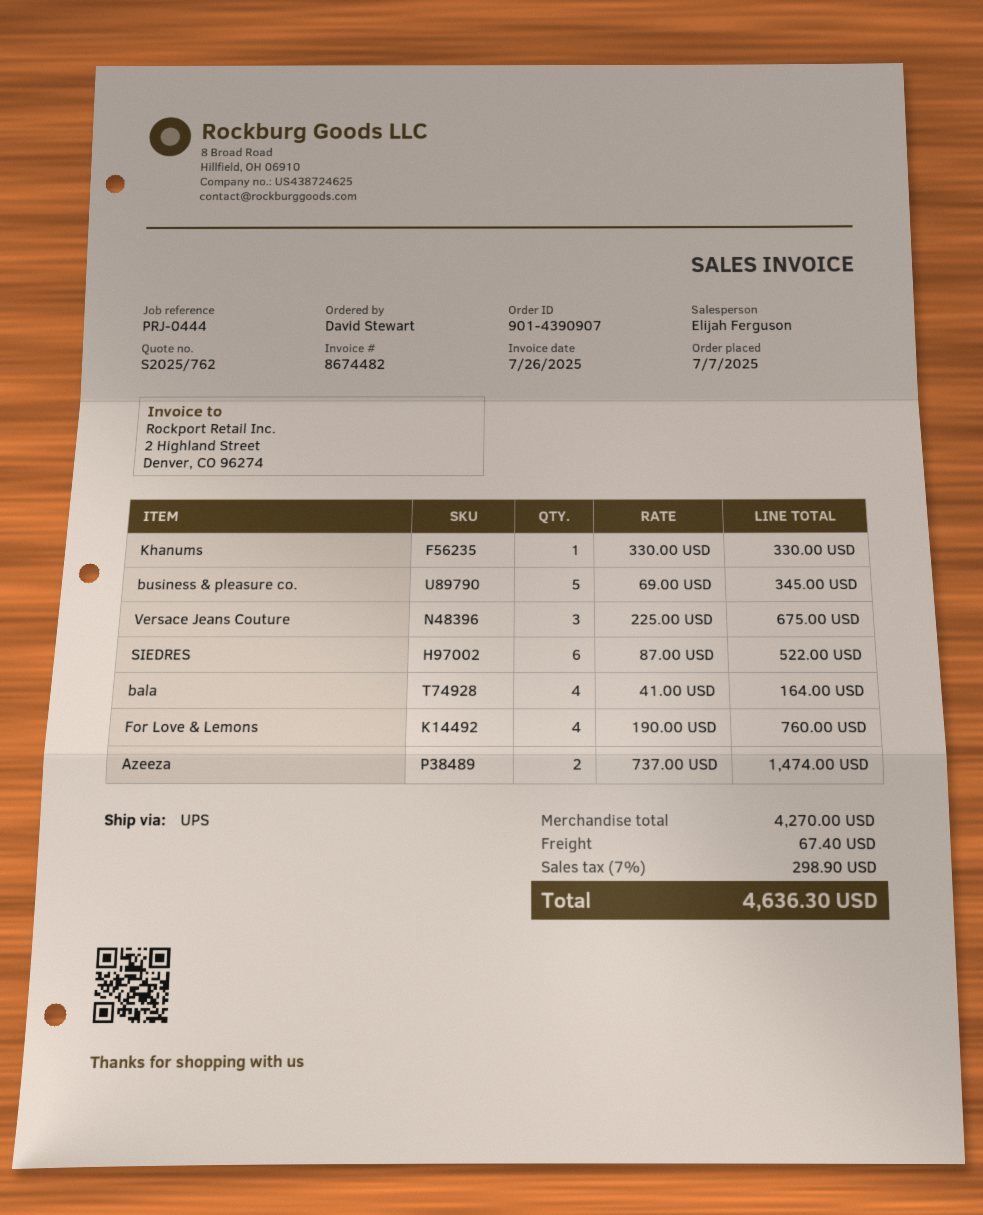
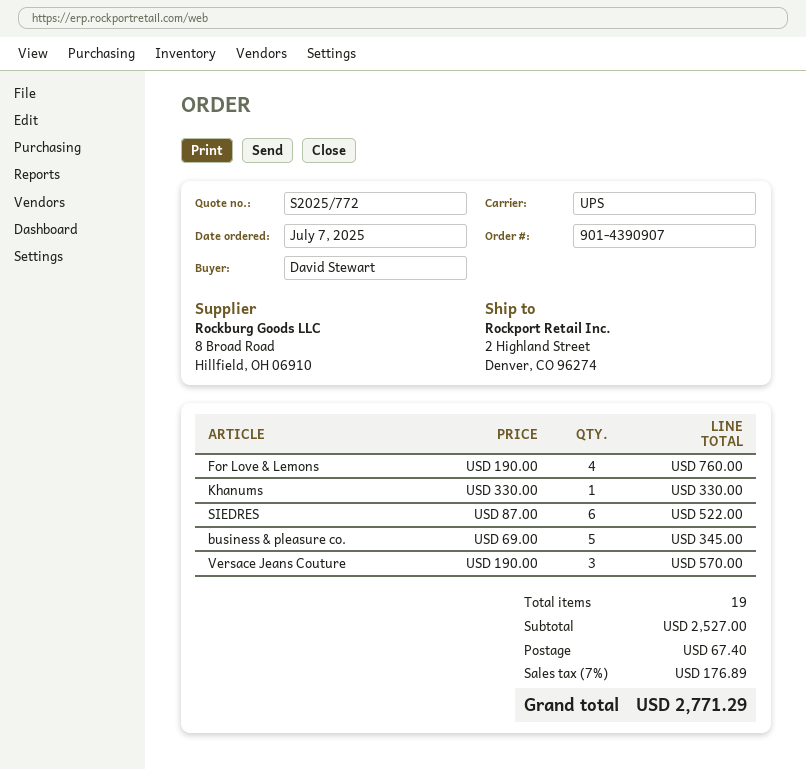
quote number: S2025/762 -> S2025/772
Versace Jeans Couture: 3 x 225.00 = 675.00 -> 3 x 190.00 = 570.00
bala: 4 x 41.00 = 164.00 -> none
Azeeza: 2 x 737.00 = 1474.00 -> none
subtotal: 4270.00 -> 2527.00
tax: 7% = 298.90 -> 7% = 176.89
total: 4636.30 -> 2771.29

